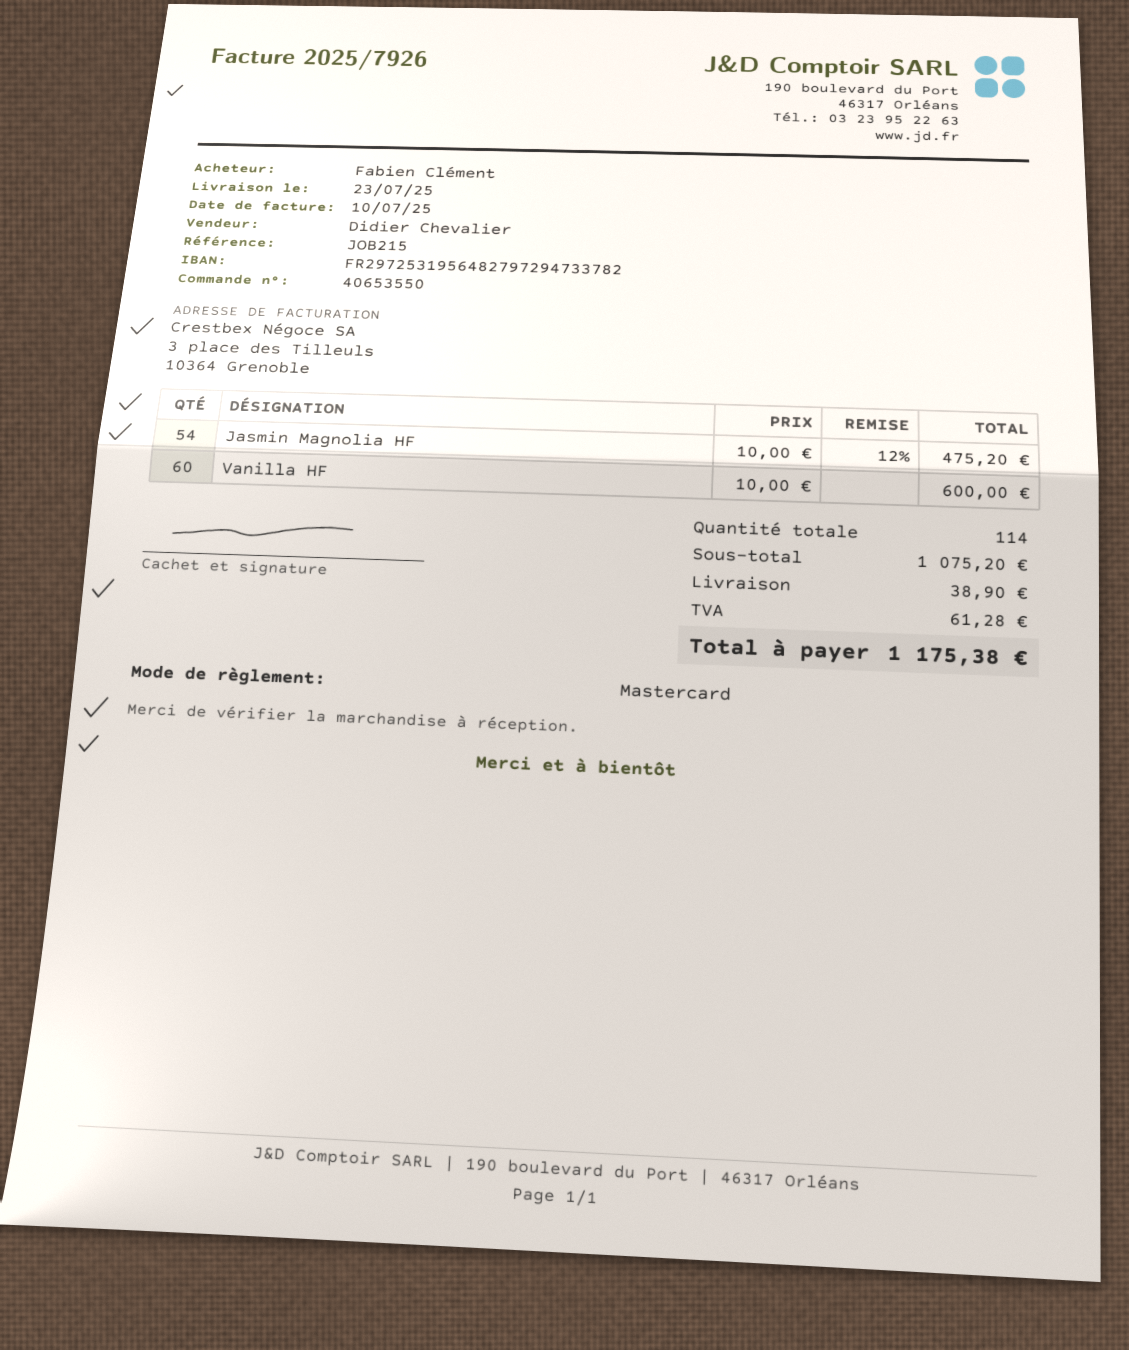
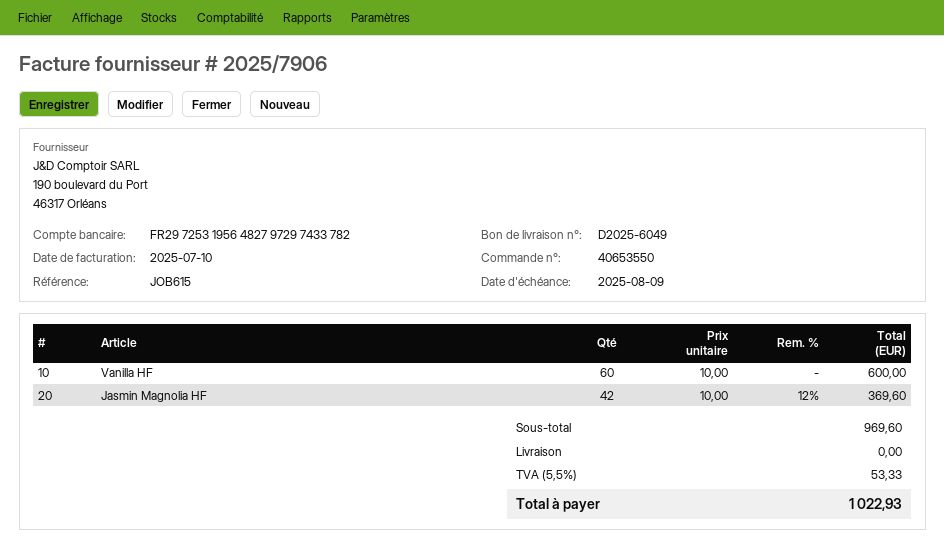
invoice number: 2025/7926 -> 2025/7906
reference: JOB215 -> JOB615
bank account: FR2972531956482797294733782 -> FR2972531956482797297433782
Jasmin Magnolia HF: 54 x 10.00 - 12% = 475.20 -> 42 x 10.00 - 12% = 369.60
subtotal: 1075.20 -> 969.60
shipping: 38.90 -> 0.00
tax: 61.28 -> 53.33
total: 1175.38 -> 1022.93

